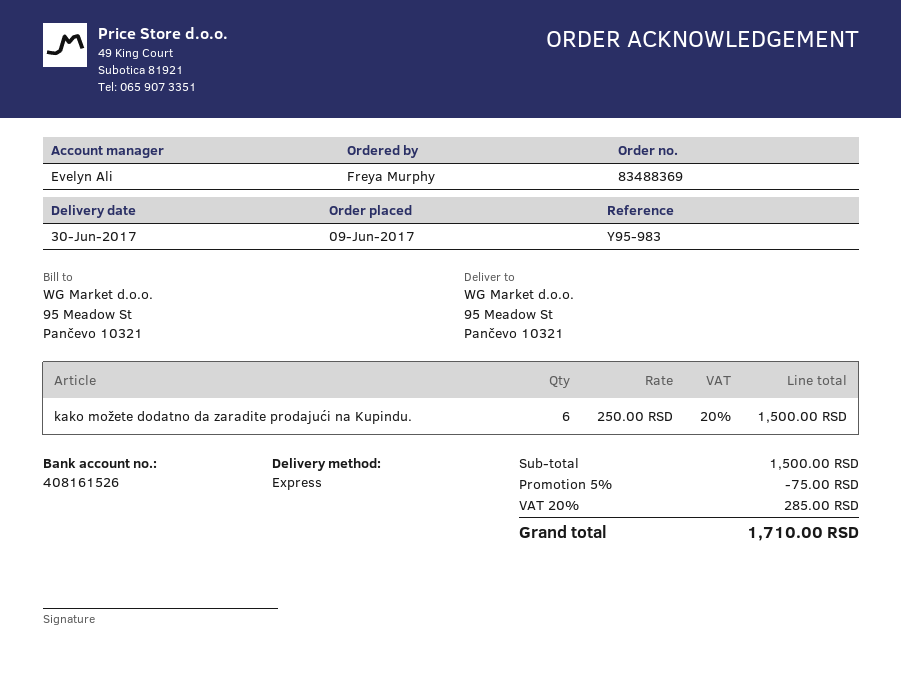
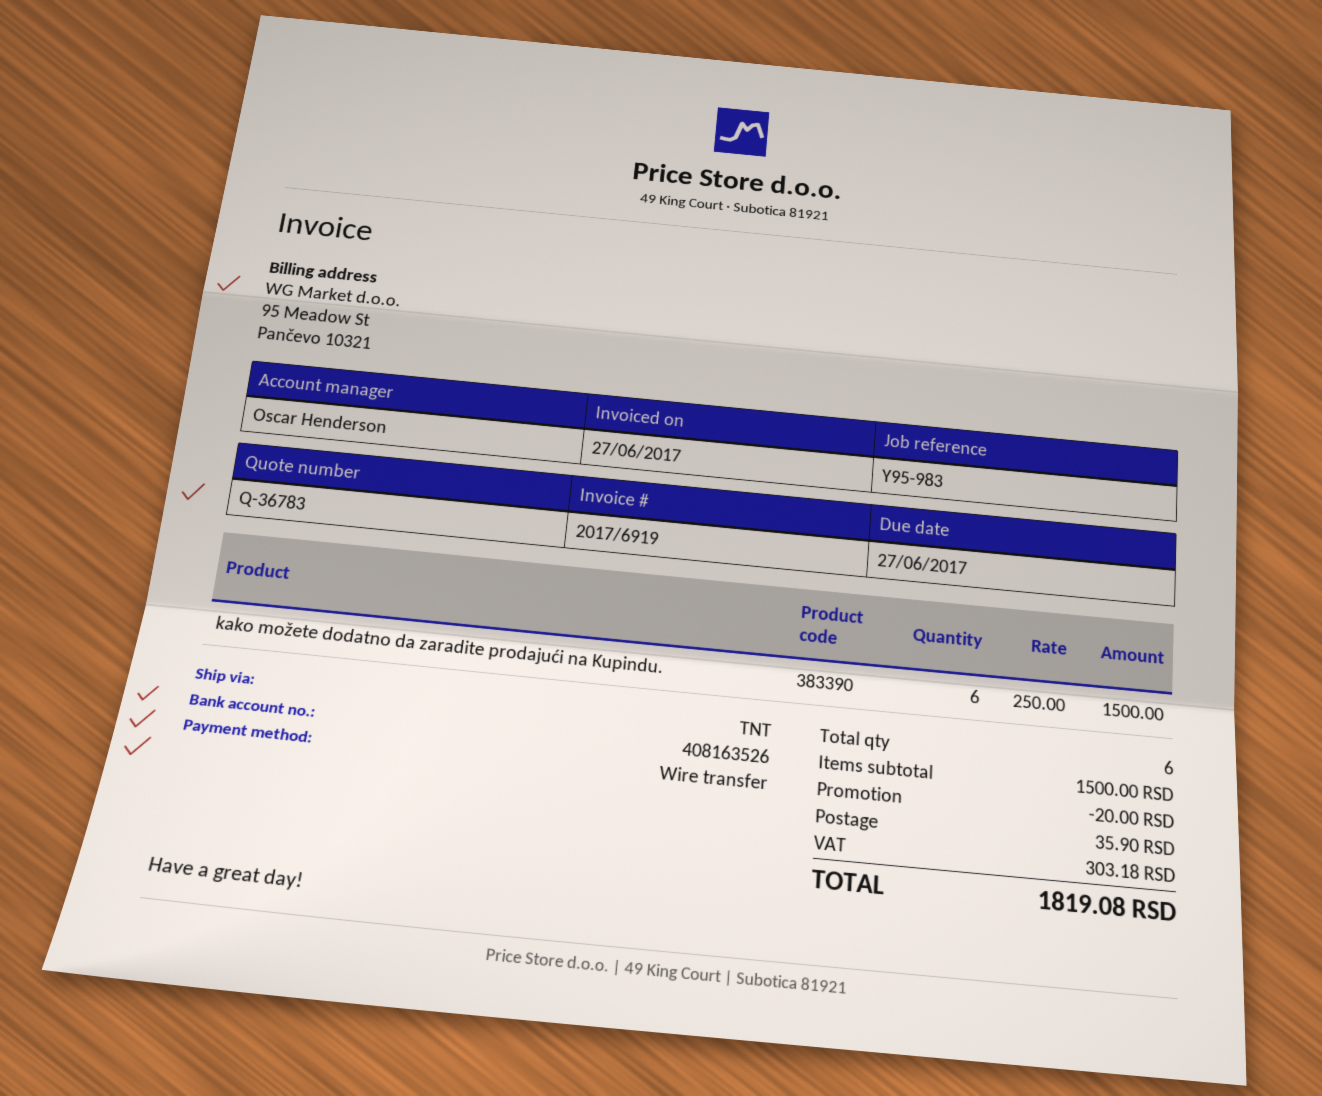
sales rep: Evelyn Ali -> Oscar Henderson
bank account: 408161526 -> 408163526
shipping method: express -> TNT
discount: 75.00 -> 20.00
shipping: none -> 35.90
tax: 285.00 -> 303.18
total: 1710.00 -> 1819.08

